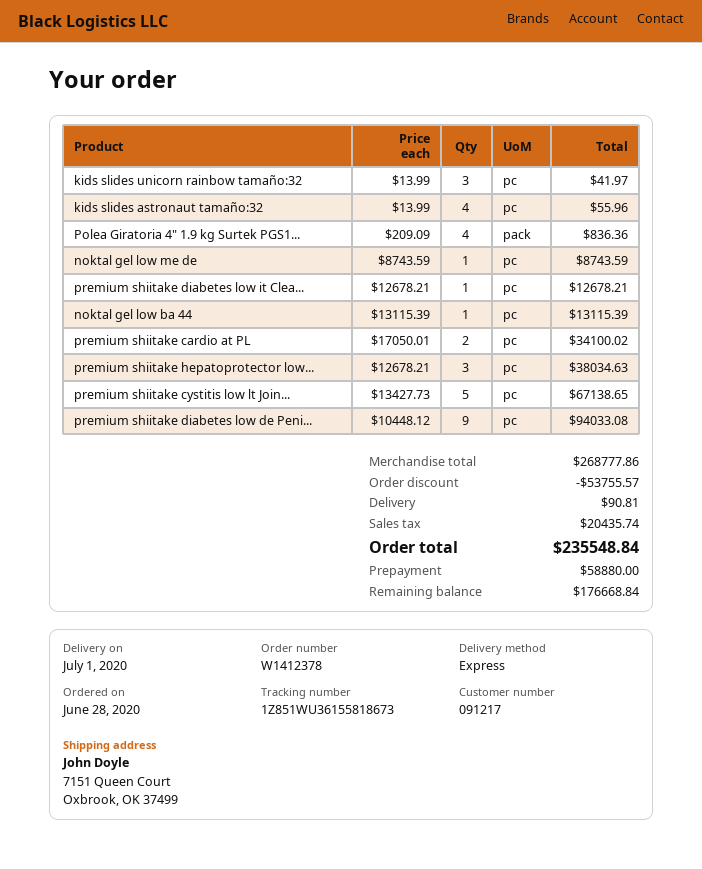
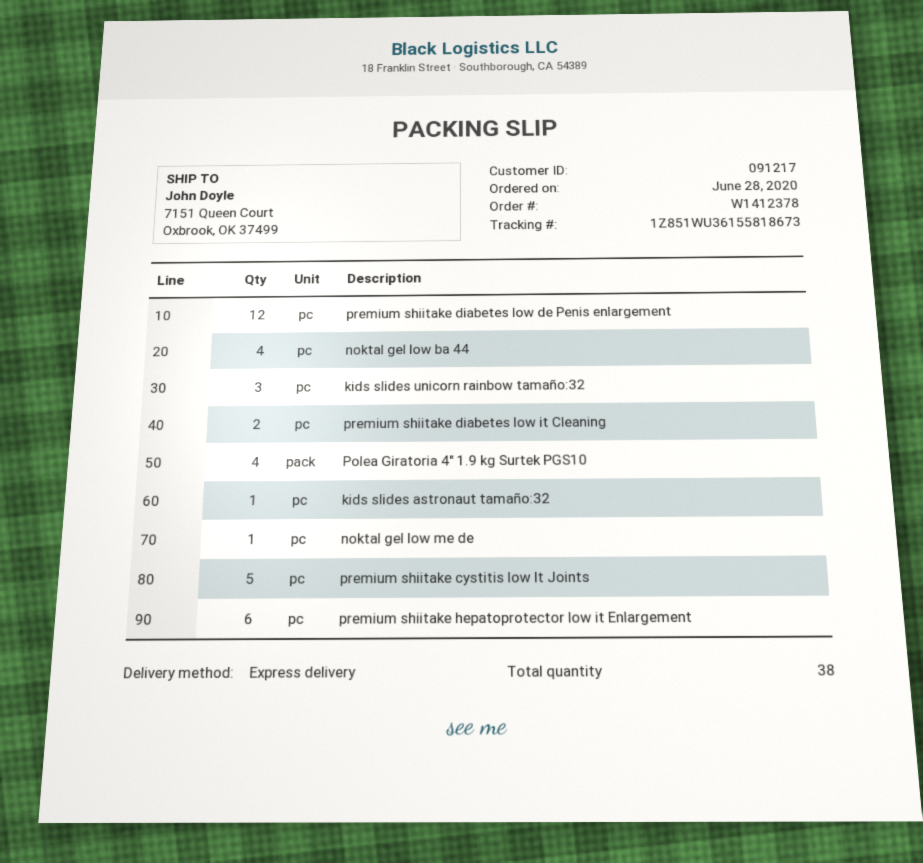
kids slides astronaut tamaño:32: 4 -> 1
premium shiitake diabetes low it Clea...: 1 -> 2
noktal gel low ba 44: 1 -> 4
premium shiitake cardio at PL: 2 -> none
premium shiitake hepatoprotector low...: 3 -> 6
premium shiitake diabetes low de Peni...: 9 -> 12

